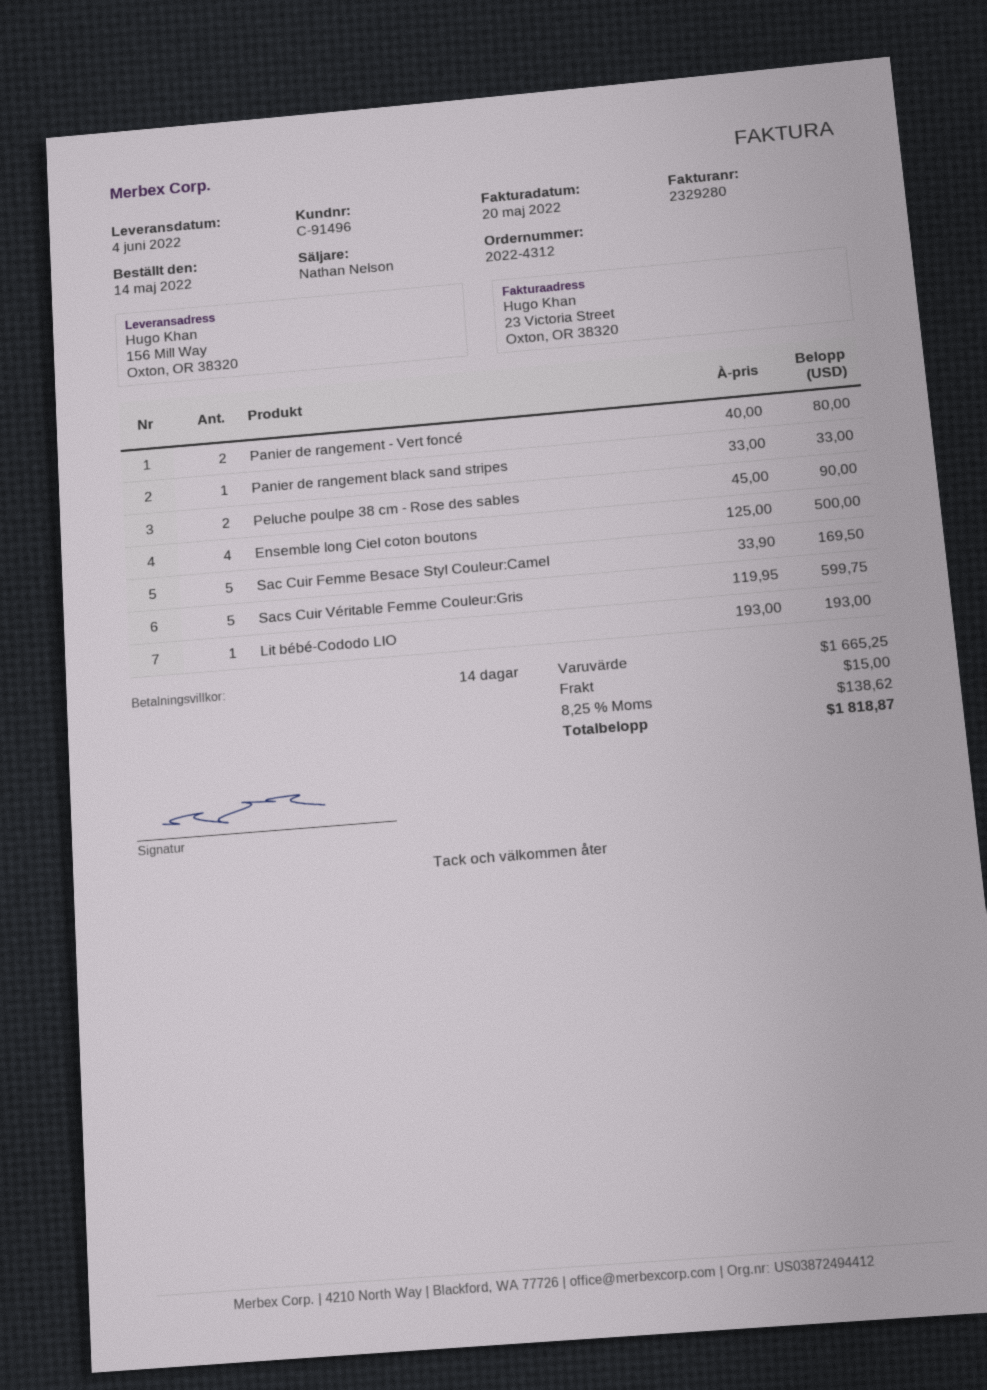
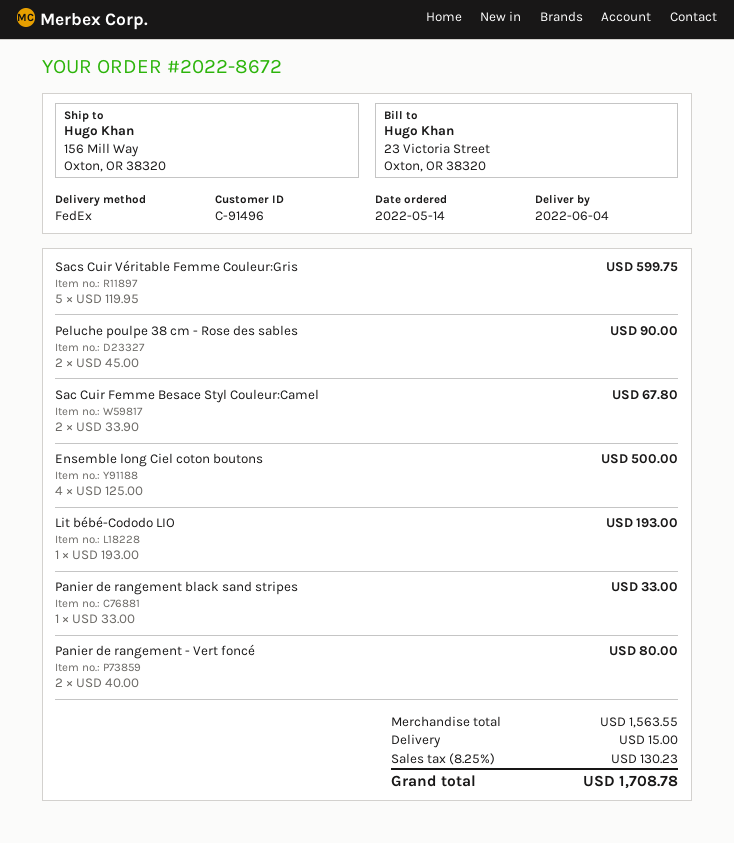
order number: 2022-4312 -> 2022-8672
Sac Cuir Femme Besace Styl Couleur:Camel: 5 x 33.90 = 169.50 -> 2 x 33.90 = 67.80
subtotal: 1665.25 -> 1563.55
tax: 8.25% = 138.62 -> 8.25% = 130.23
total: 1818.87 -> 1708.78

